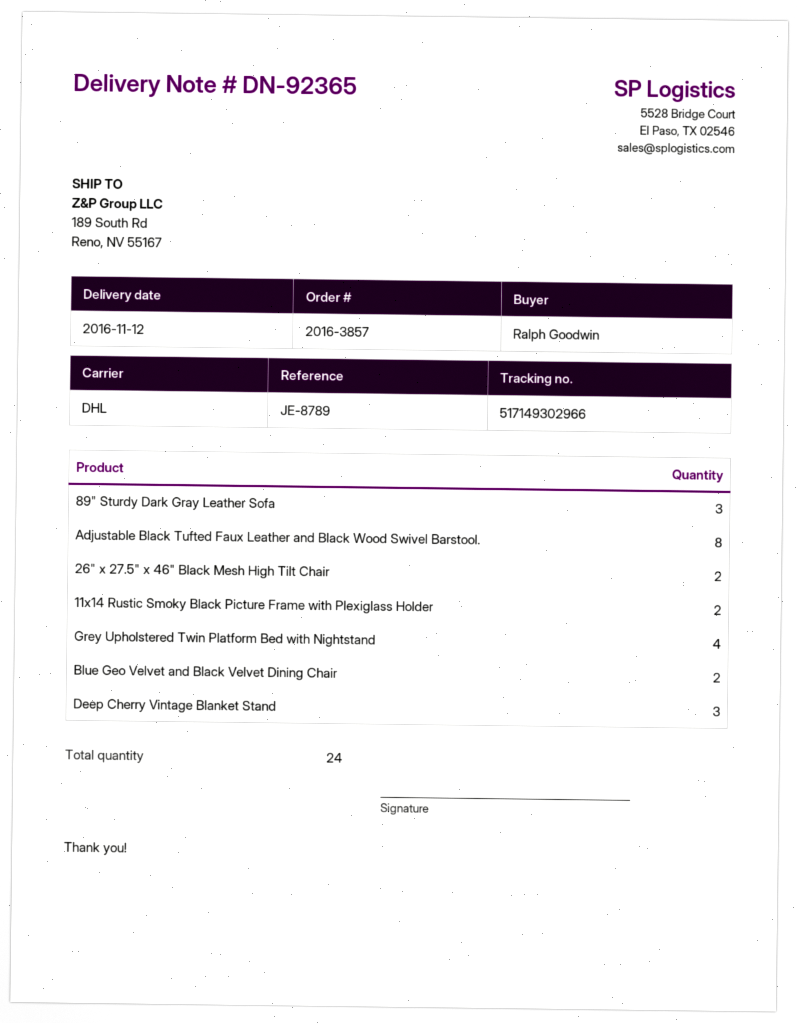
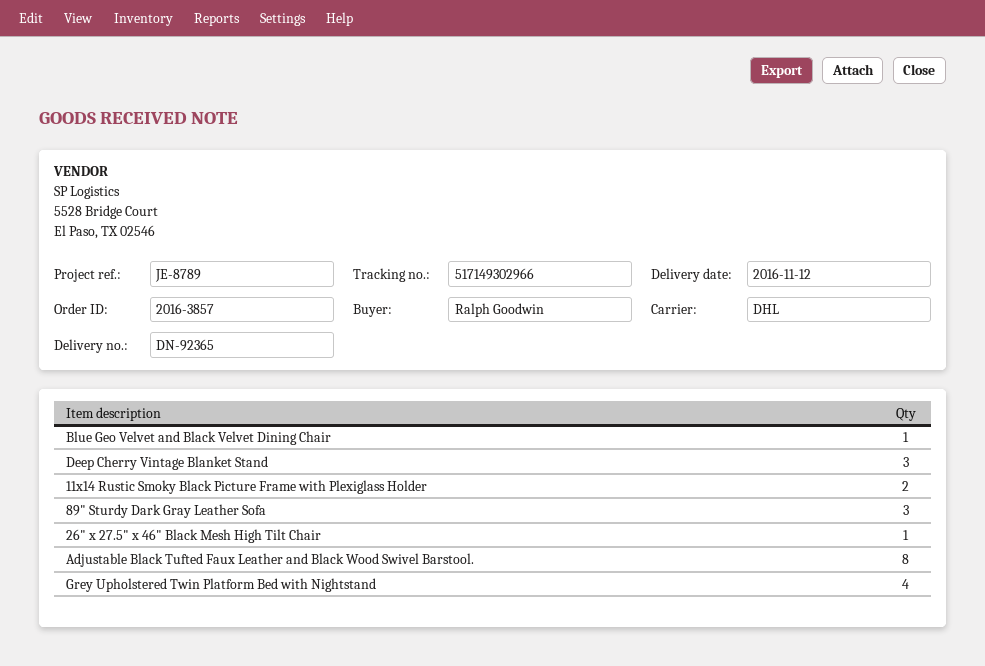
26" x 27.5" x 46" Black Mesh High Tilt Chair: 2 -> 1
Blue Geo Velvet and Black Velvet Dining Chair: 2 -> 1

